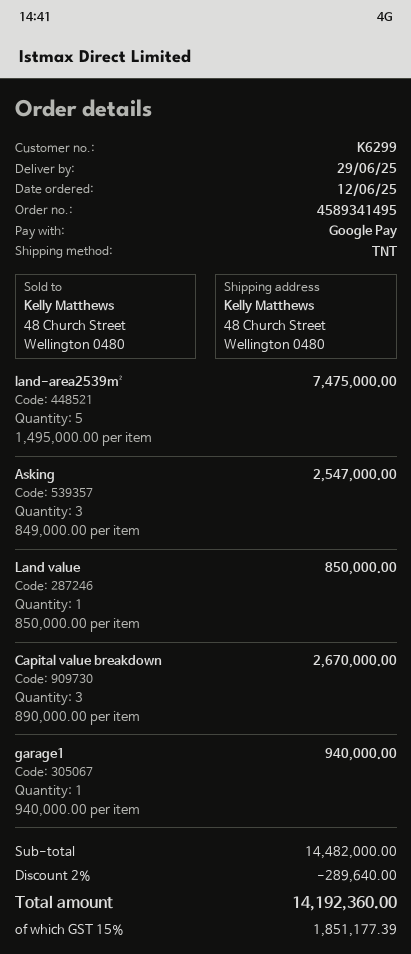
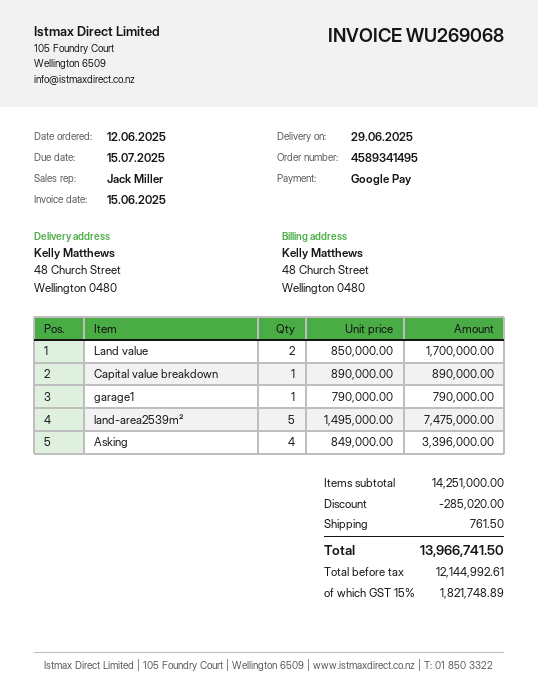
Asking: 3 x 849000.00 = 2547000.00 -> 4 x 849000.00 = 3396000.00
Land value: 1 x 850000.00 = 850000.00 -> 2 x 850000.00 = 1700000.00
Capital value breakdown: 3 x 890000.00 = 2670000.00 -> 1 x 890000.00 = 890000.00
garage1: 1 x 940000.00 = 940000.00 -> 1 x 790000.00 = 790000.00
subtotal: 14482000.00 -> 14251000.00
discount: 289640.00 -> 285020.00
shipping: none -> 761.50
tax: 15% = 1851177.39 -> 15% = 1821748.89
total: 14192360.00 -> 13966741.50

